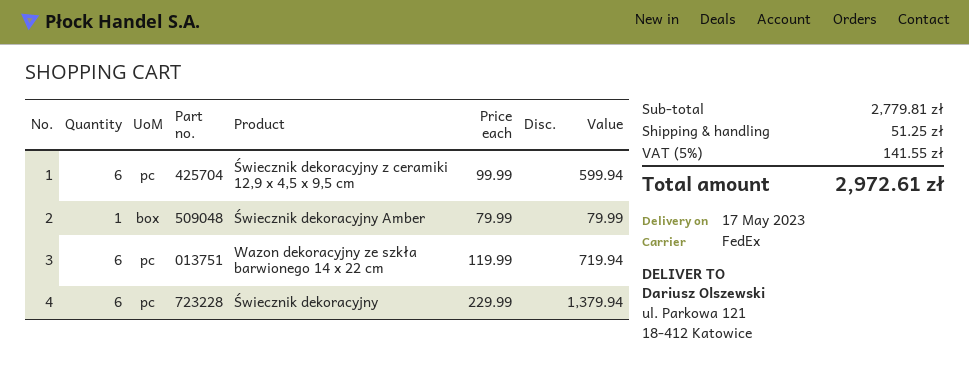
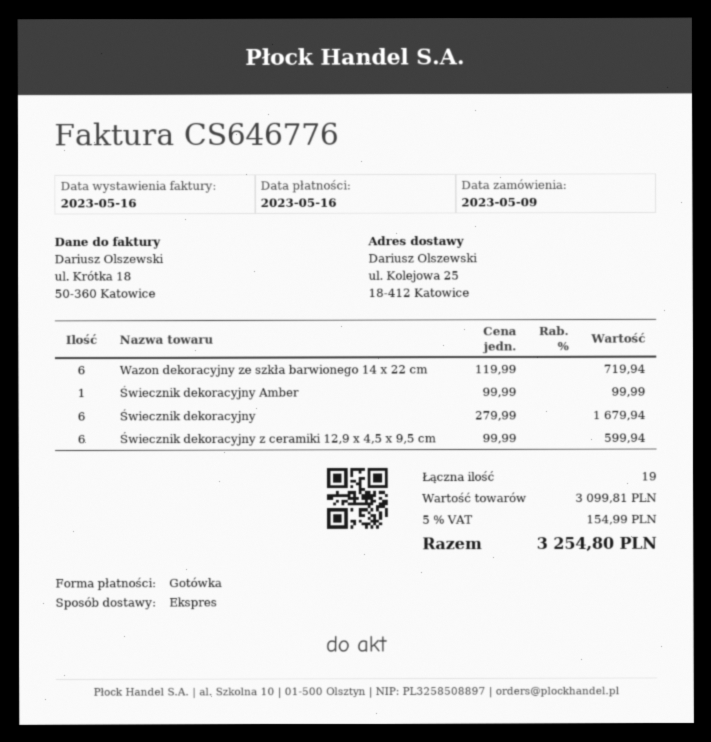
shipping method: FedEx -> express
ship to: ul. Parkowa 121, 18-412 Katowice -> ul. Kolejowa 25, 18-412 Katowice
Świecznik dekoracyjny Amber: 1 x 79.99 = 79.99 -> 1 x 99.99 = 99.99
Świecznik dekoracyjny: 6 x 229.99 = 1379.94 -> 6 x 279.99 = 1679.94
subtotal: 2779.81 -> 3099.81
shipping: 51.25 -> none
tax: 5% = 141.55 -> 5% = 154.99
total: 2972.61 -> 3254.80

